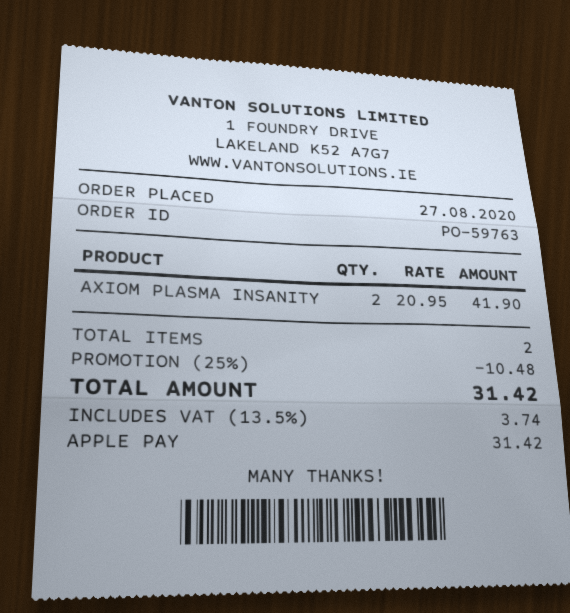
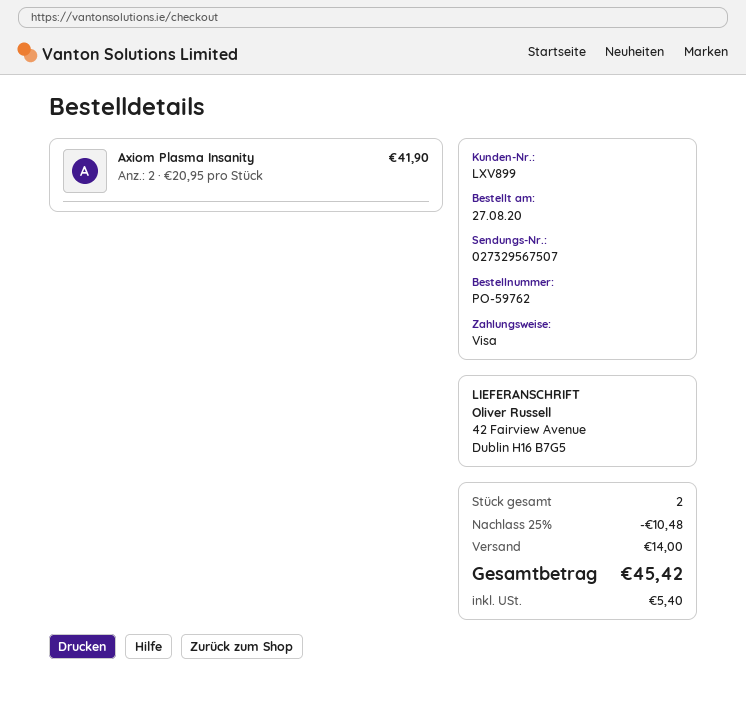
order number: PO-59763 -> PO-59762
payment method: Apple Pay -> Visa
shipping: none -> 14.00
tax: 3.74 -> 5.40
total: 31.42 -> 45.42

